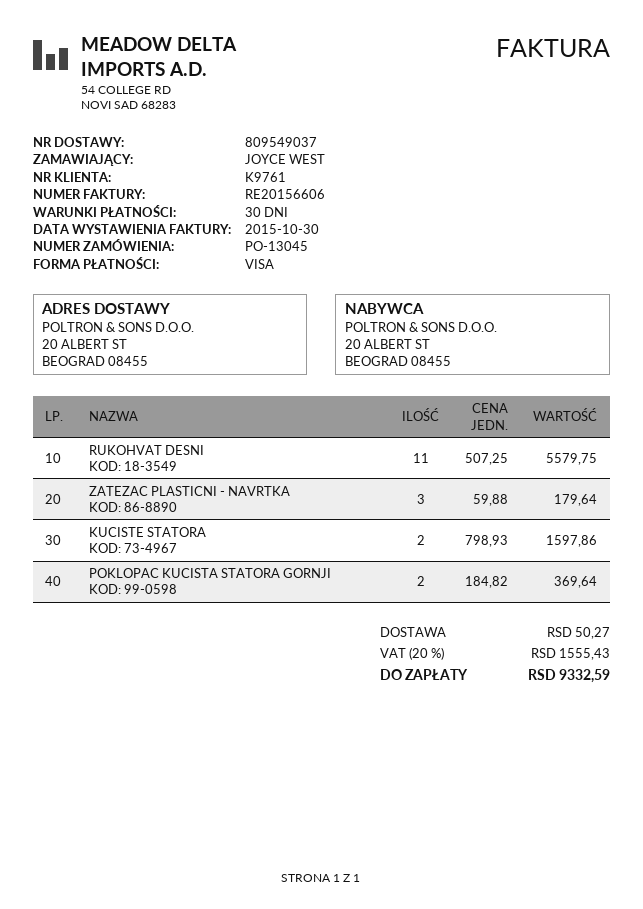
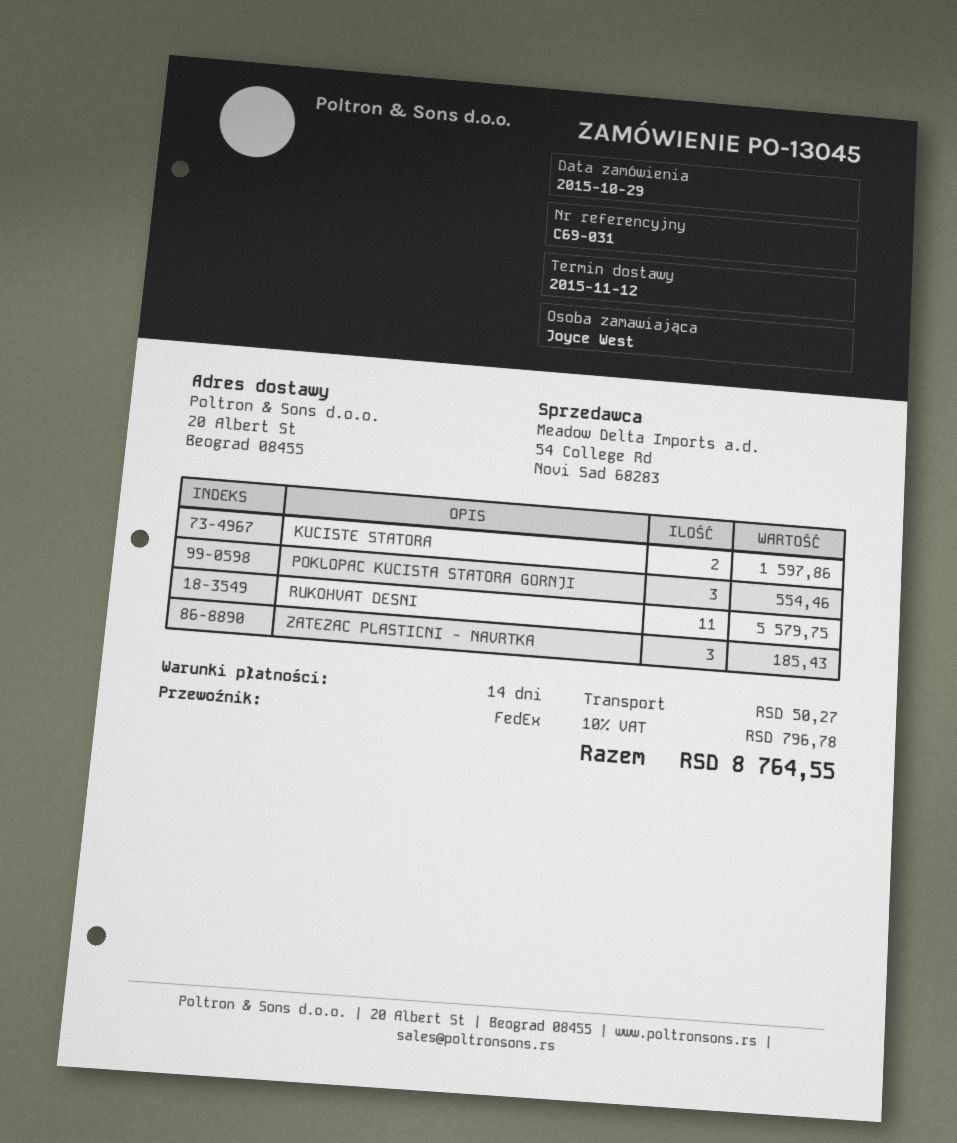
payment terms: 30 days -> 14 days
ZATEZAC PLASTICNI - NAVRTKA: 3 for 179.64 -> 3 for 185.43
POKLOPAC KUCISTA STATORA GORNJI: 2 for 369.64 -> 3 for 554.46
tax: 20% = 1555.43 -> 10% = 796.78
total: 9332.59 -> 8764.55

